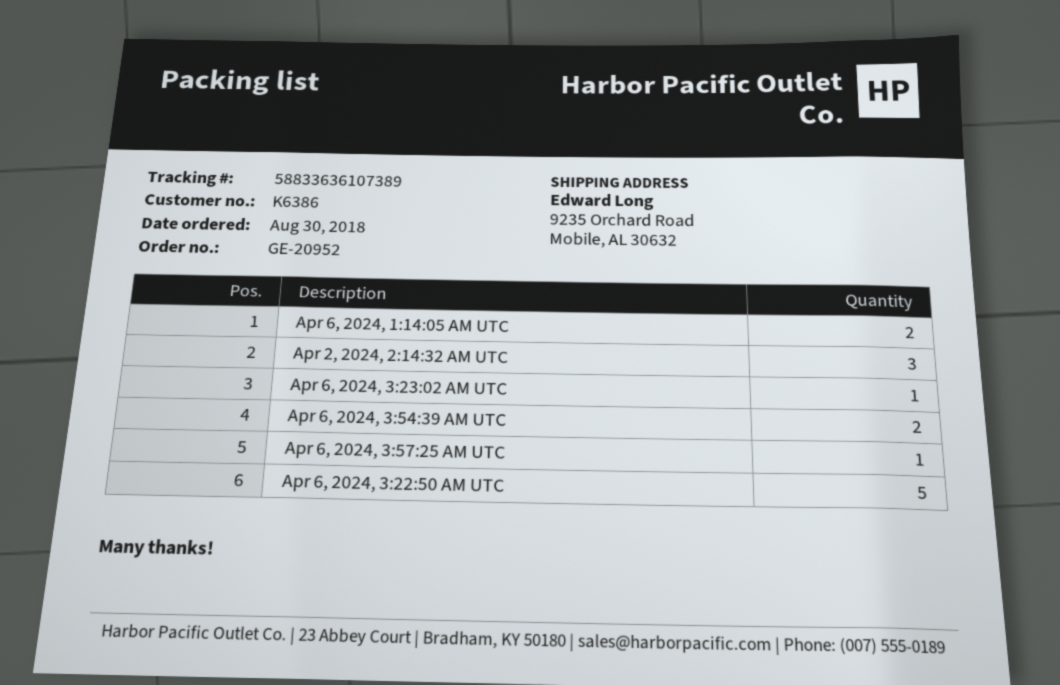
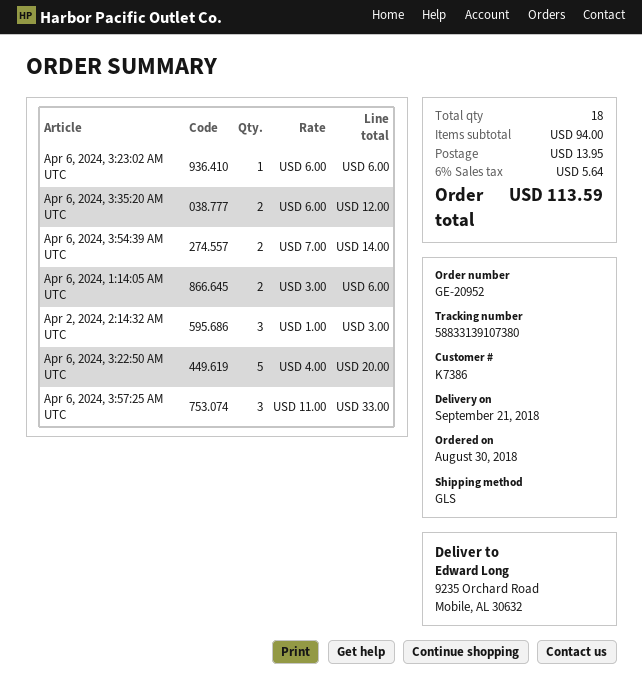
customer number: K6386 -> K7386
tracking number: 58833636107389 -> 58833139107380
Apr 6, 2024, 3:57:25 AM UTC: 1 -> 3
Apr 6, 2024, 3:35:20 AM UTC: none -> 2

